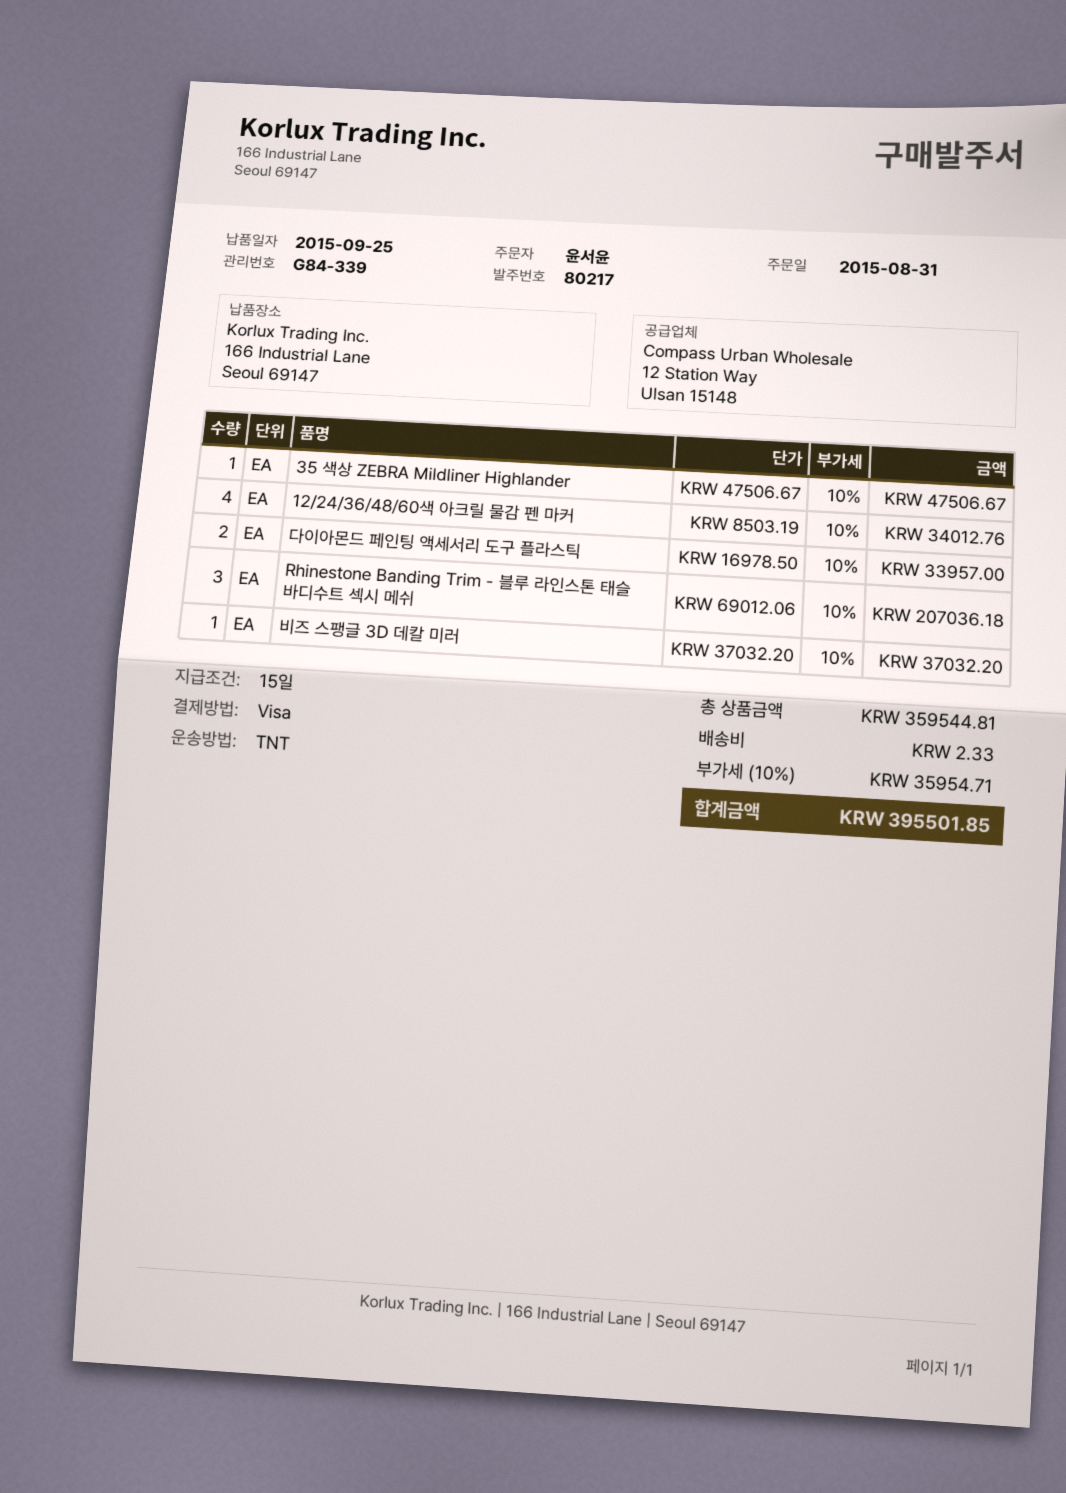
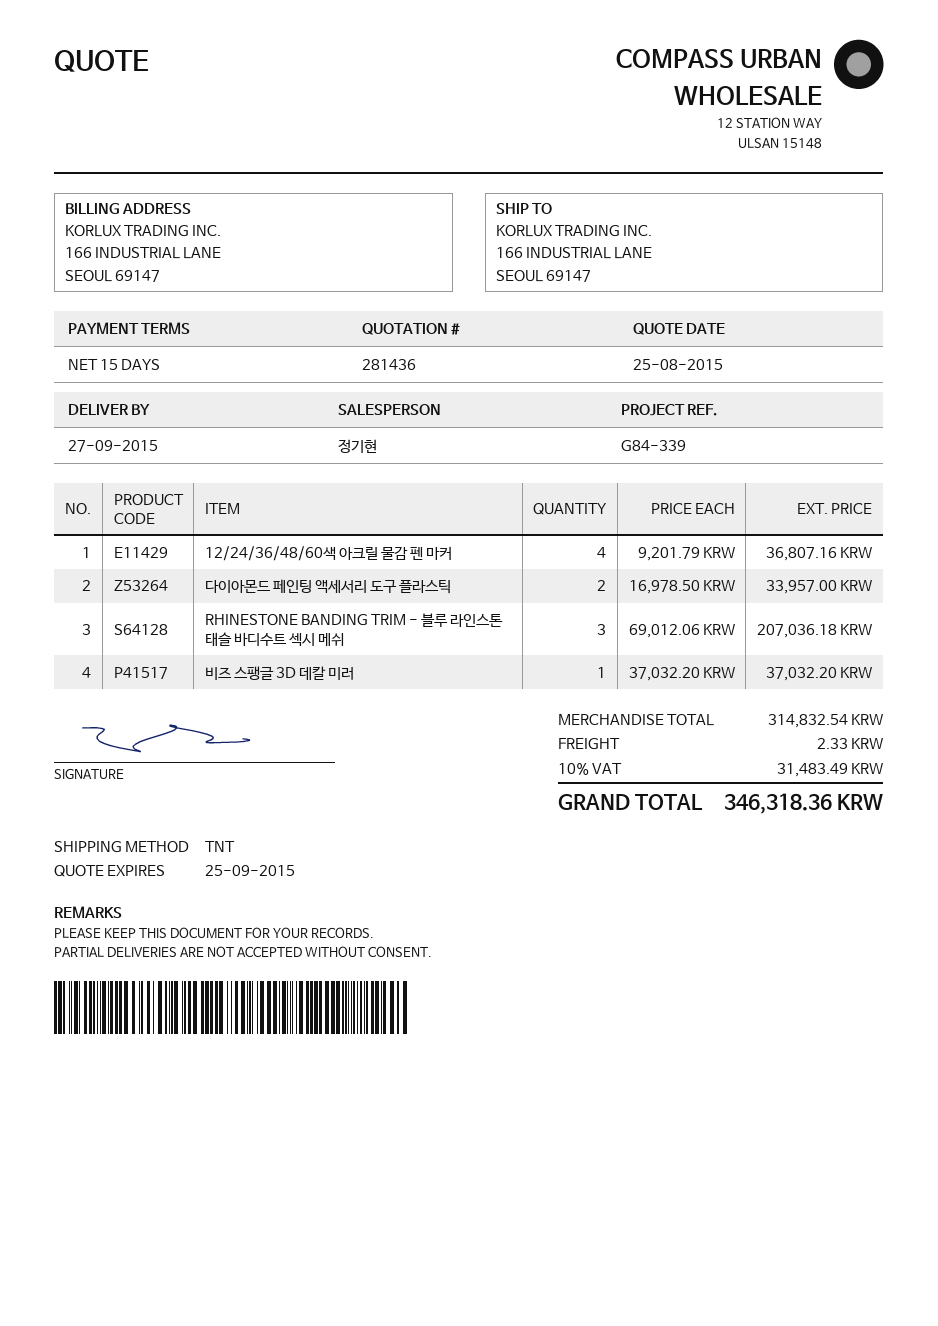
delivery date: 2015-09-25 -> 2015-09-27
35 색상 ZEBRA Mildliner Highlander: 1 x 47506.67 = 47506.67 -> none
12/24/36/48/60색 아크릴 물감 펜 마커: 4 x 8503.19 = 34012.76 -> 4 x 9201.79 = 36807.16
subtotal: 359544.81 -> 314832.54
tax: 10% = 35954.71 -> 10% = 31483.49
total: 395501.85 -> 346318.36

